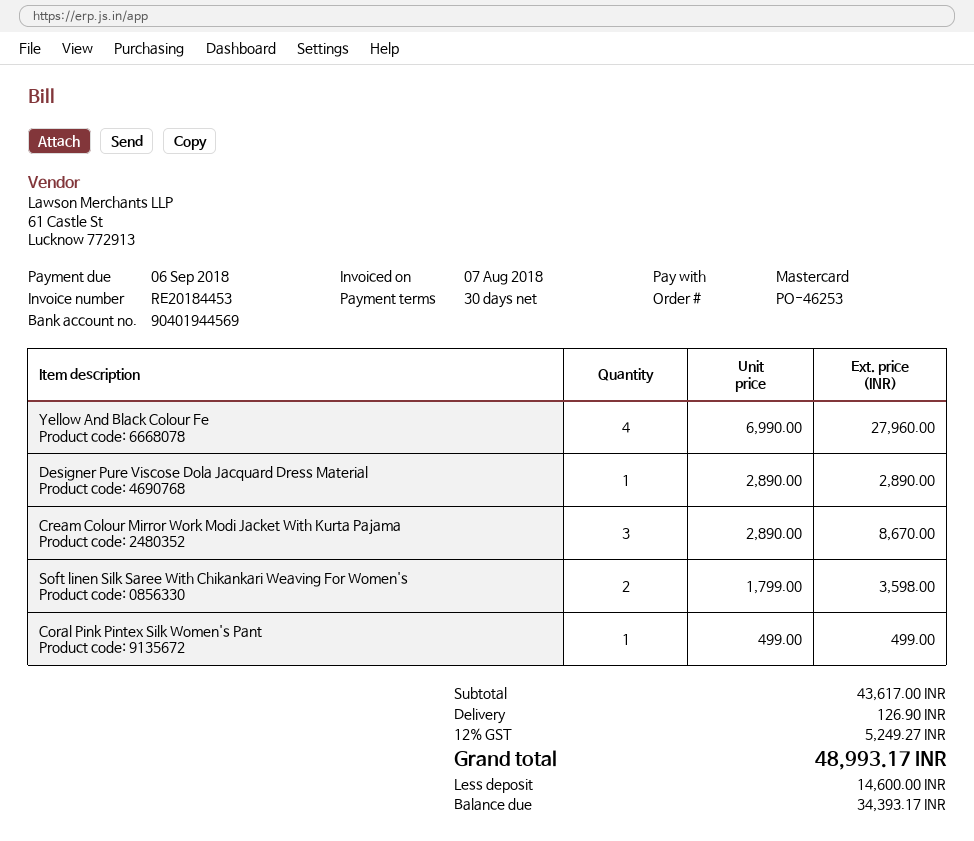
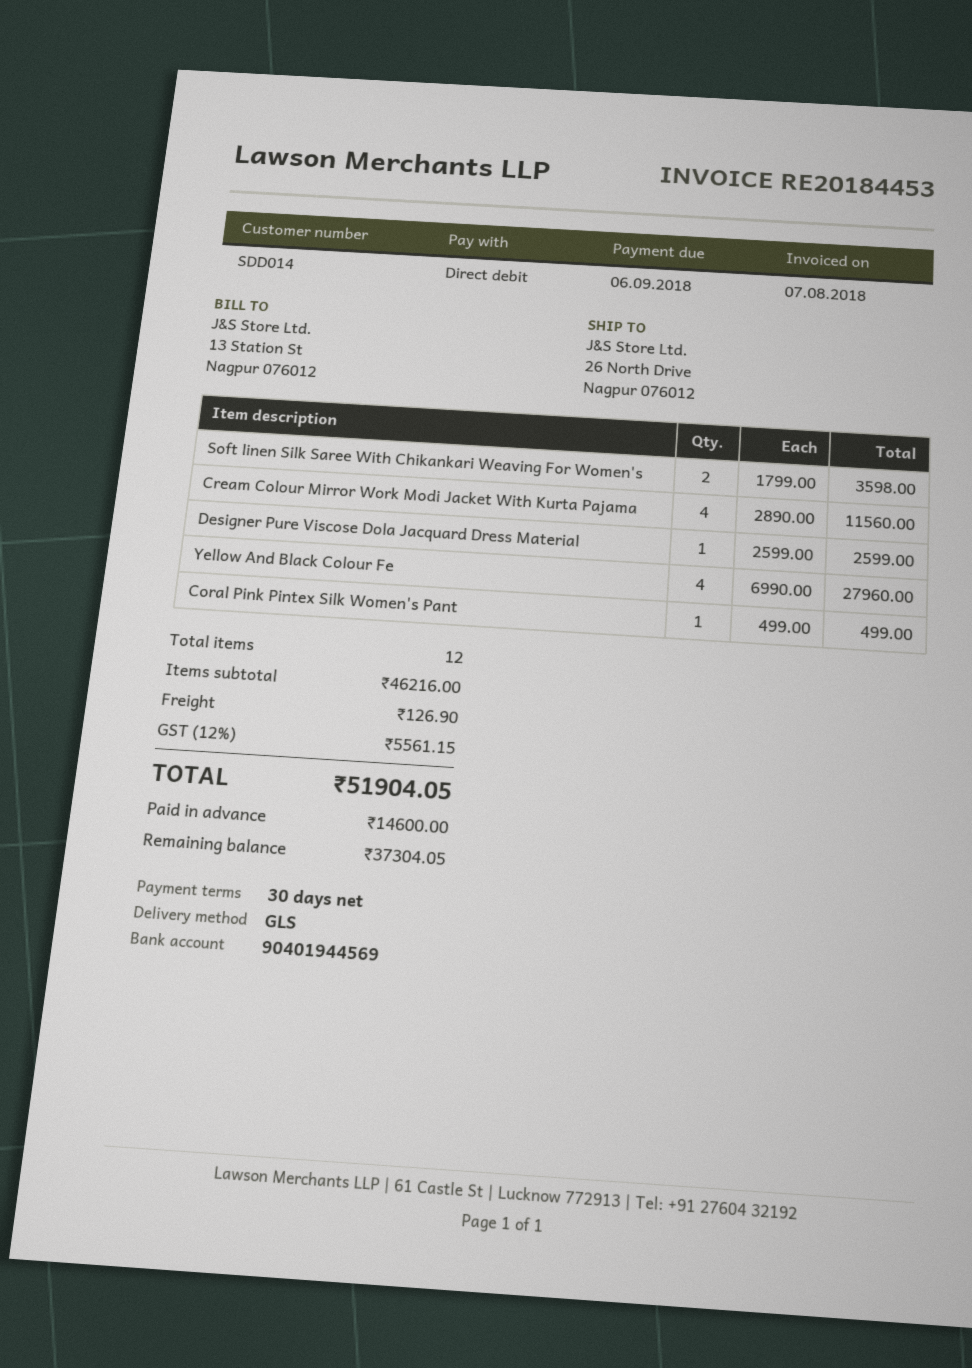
payment method: Mastercard -> direct debit
Designer Pure Viscose Dola Jacquard Dress Material: 1 x 2890.00 = 2890.00 -> 1 x 2599.00 = 2599.00
Cream Colour Mirror Work Modi Jacket With Kurta Pajama: 3 x 2890.00 = 8670.00 -> 4 x 2890.00 = 11560.00
subtotal: 43617.00 -> 46216.00
tax: 12% = 5249.27 -> 12% = 5561.15
total: 48993.17 -> 51904.05
balance: 34393.17 -> 37304.05

